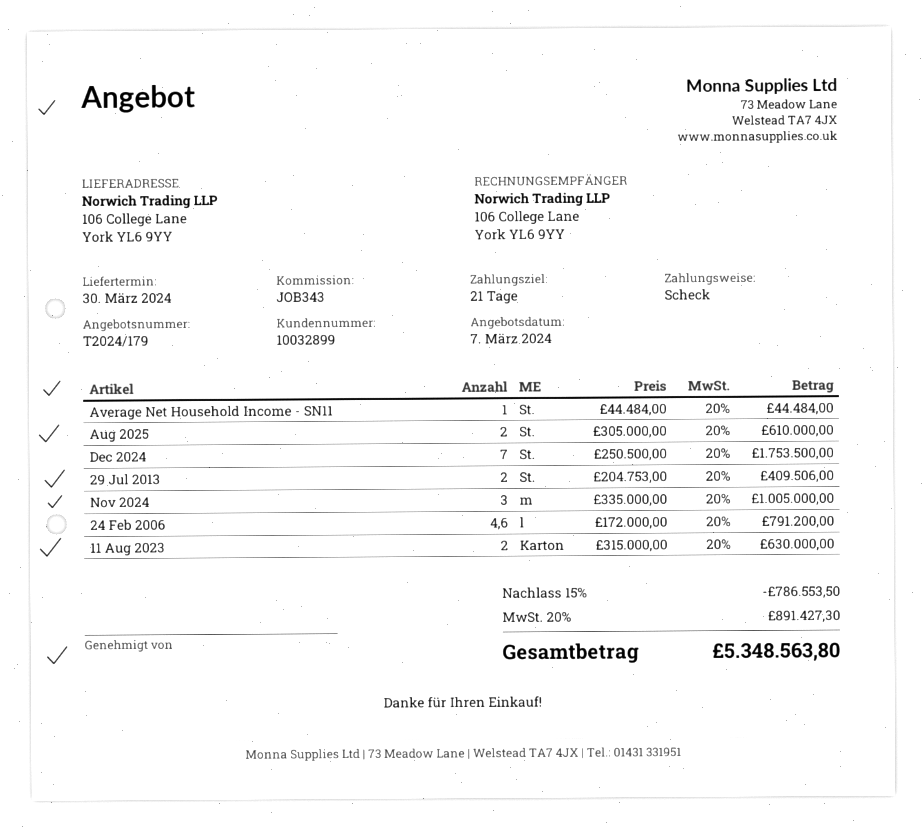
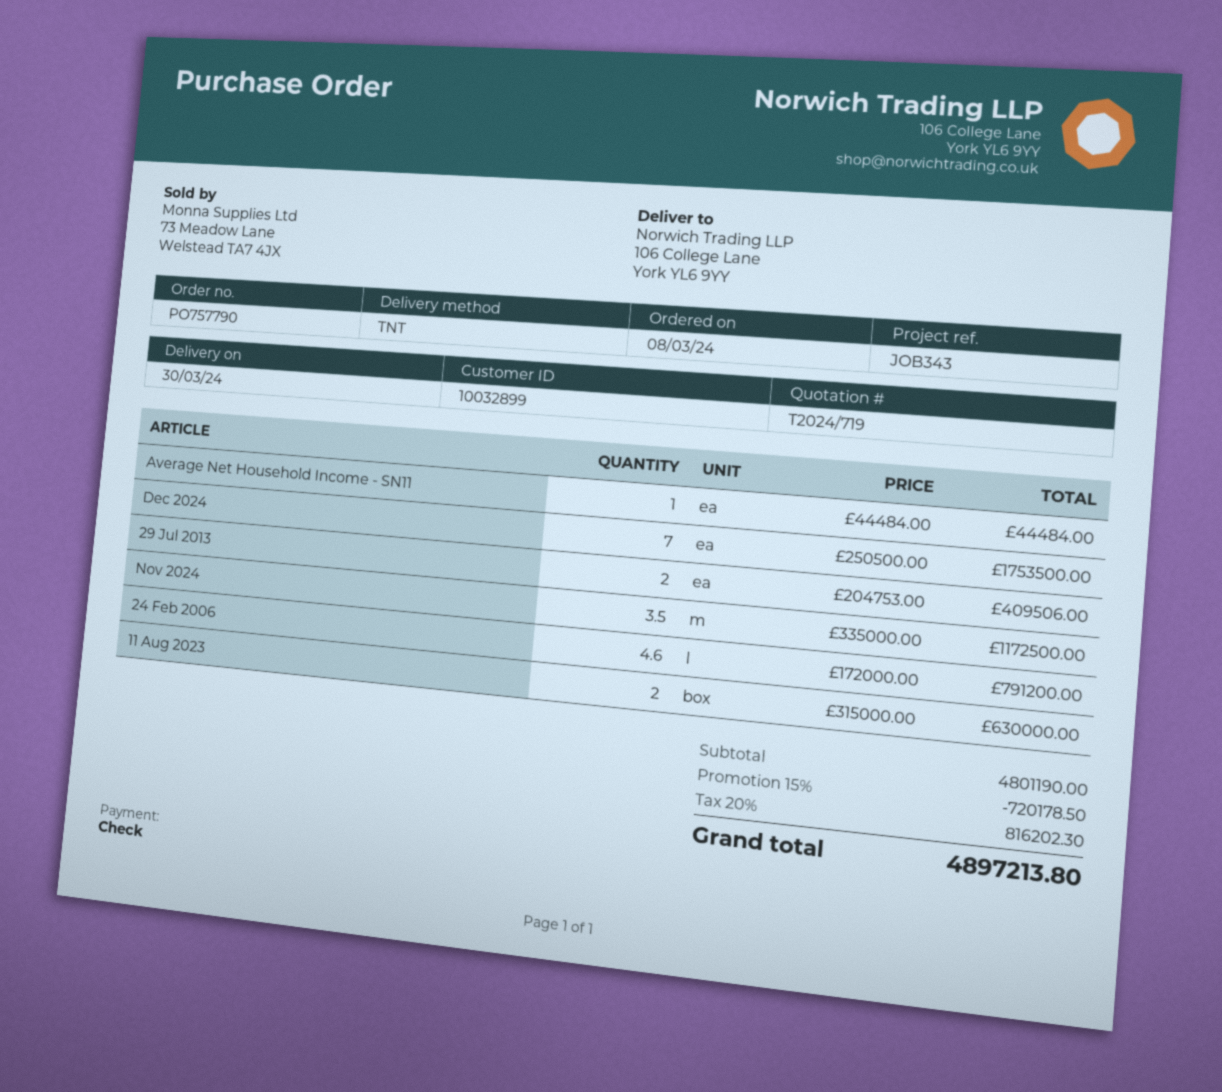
quote number: T2024/179 -> T2024/719
Aug 2025: 2 x 305000.00 = 610000.00 -> none
Nov 2024: 3 x 335000.00 = 1005000.00 -> 3.5 x 335000.00 = 1172500.00
discount: 15% = 786553.50 -> 15% = 720178.50
tax: 20% = 891427.30 -> 20% = 816202.30
total: 5348563.80 -> 4897213.80

